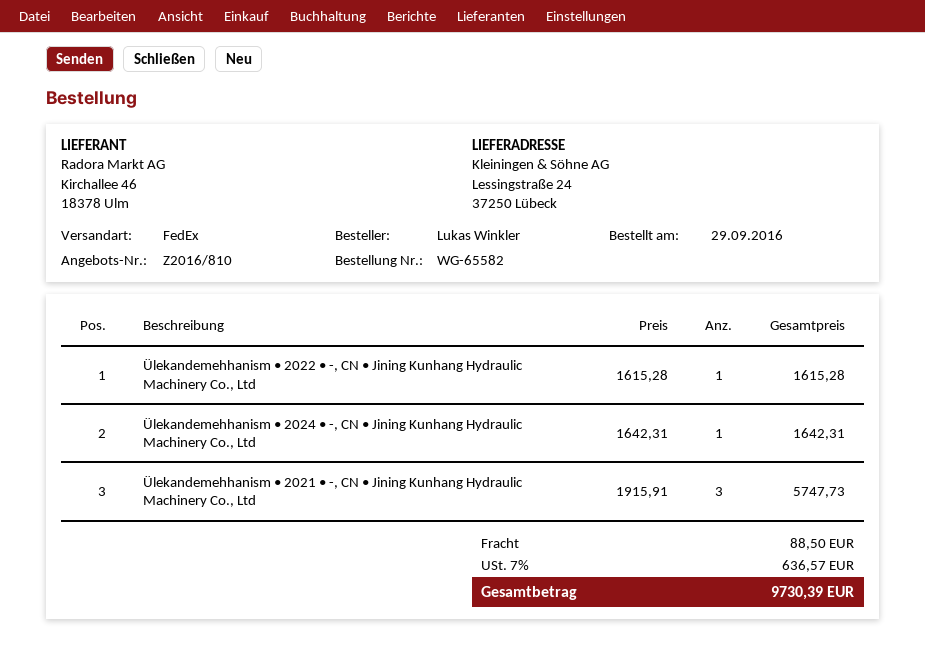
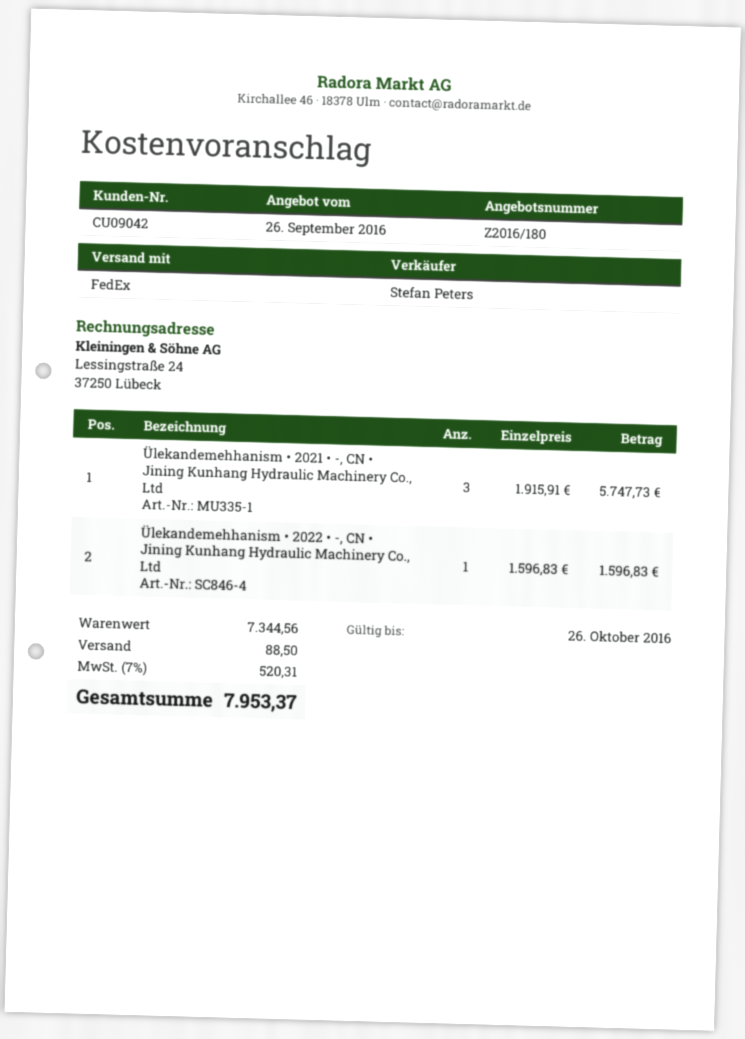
quote number: Z2016/810 -> Z2016/180
Ülekandemehhanism • 2022 • -, CN • Jining Kunhang Hydraulic Machinery Co., Ltd: 1 x 1615.28 = 1615.28 -> 1 x 1596.83 = 1596.83
Ülekandemehhanism • 2024 • -, CN • Jining Kunhang Hydraulic Machinery Co., Ltd: 1 x 1642.31 = 1642.31 -> none
tax: 7% = 636.57 -> 7% = 520.31
total: 9730.39 -> 7953.37

